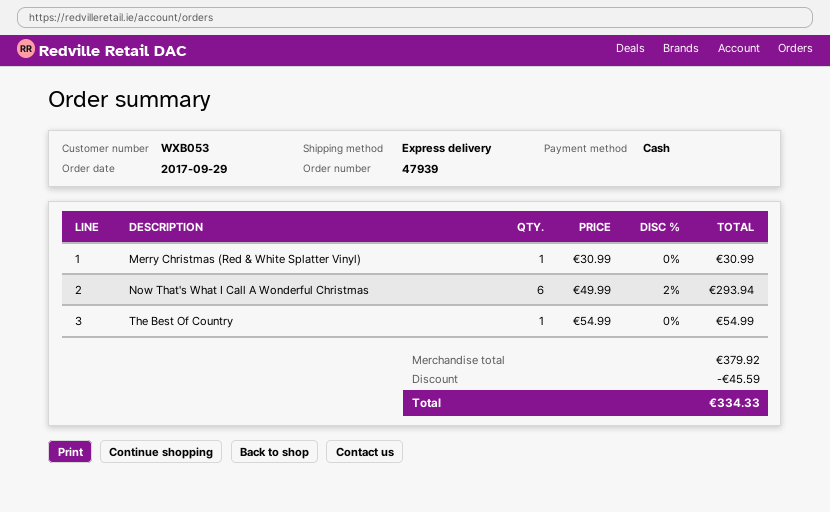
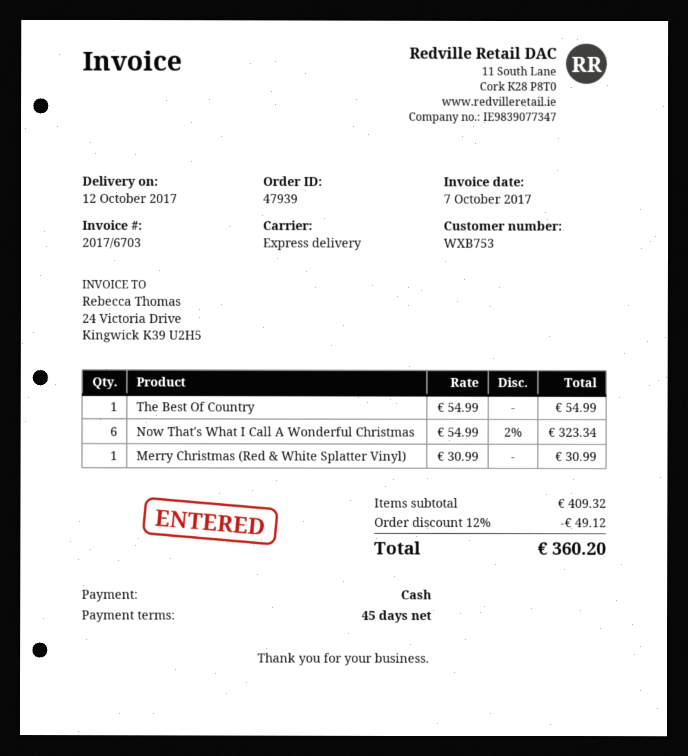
customer number: WXB053 -> WXB753
Now That's What I Call A Wonderful Christmas: 6 x 49.99 - 2% = 293.94 -> 6 x 54.99 - 2% = 323.34
subtotal: 379.92 -> 409.32
discount: 45.59 -> 49.12
total: 334.33 -> 360.20

